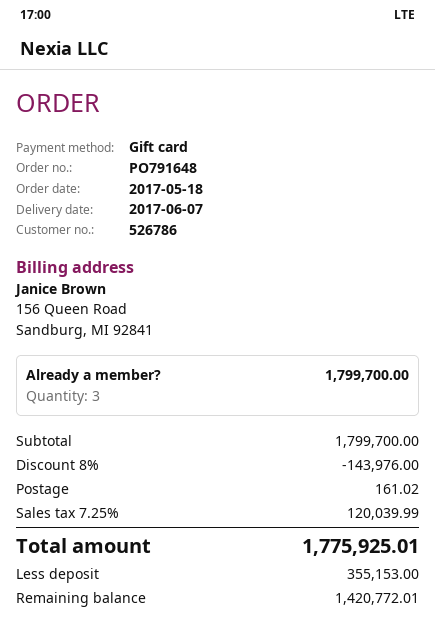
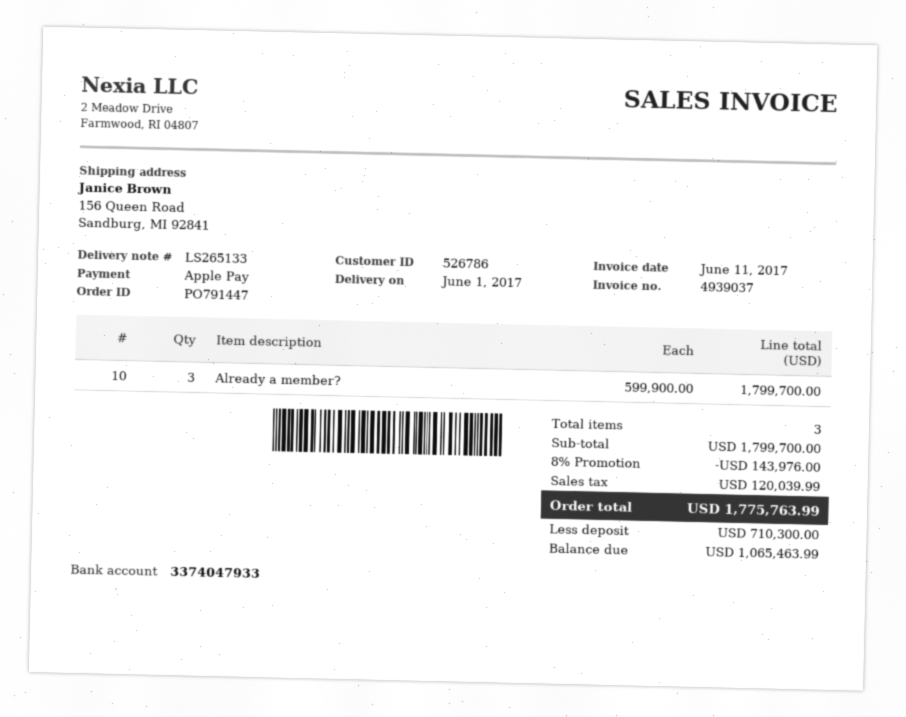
order number: PO791648 -> PO791447
delivery date: 2017-06-07 -> 2017-06-01
payment method: gift card -> Apple Pay
shipping: 161.02 -> none
total: 1775925.01 -> 1775763.99
deposit: 355153.00 -> 710300.00
balance: 1420772.01 -> 1065463.99

